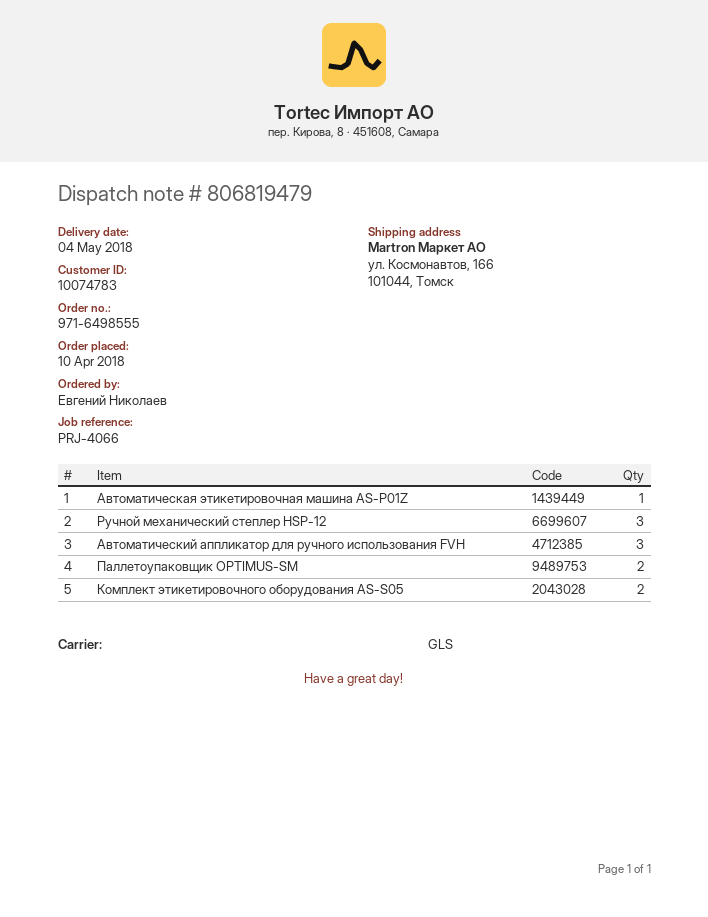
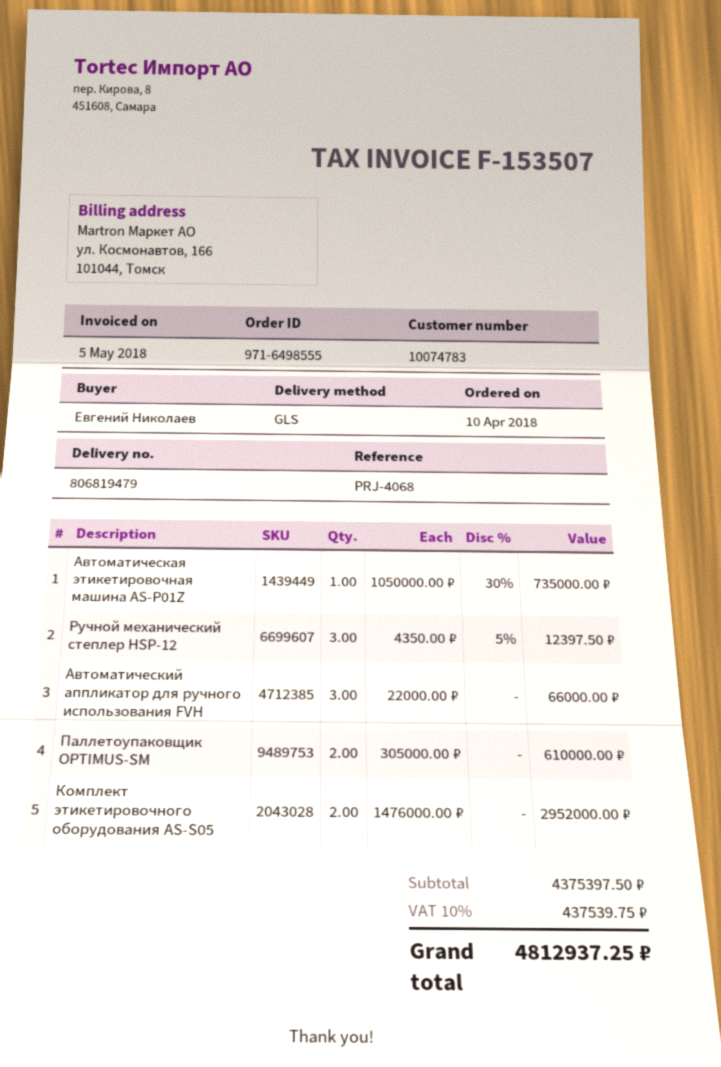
reference: PRJ-4066 -> PRJ-4068

